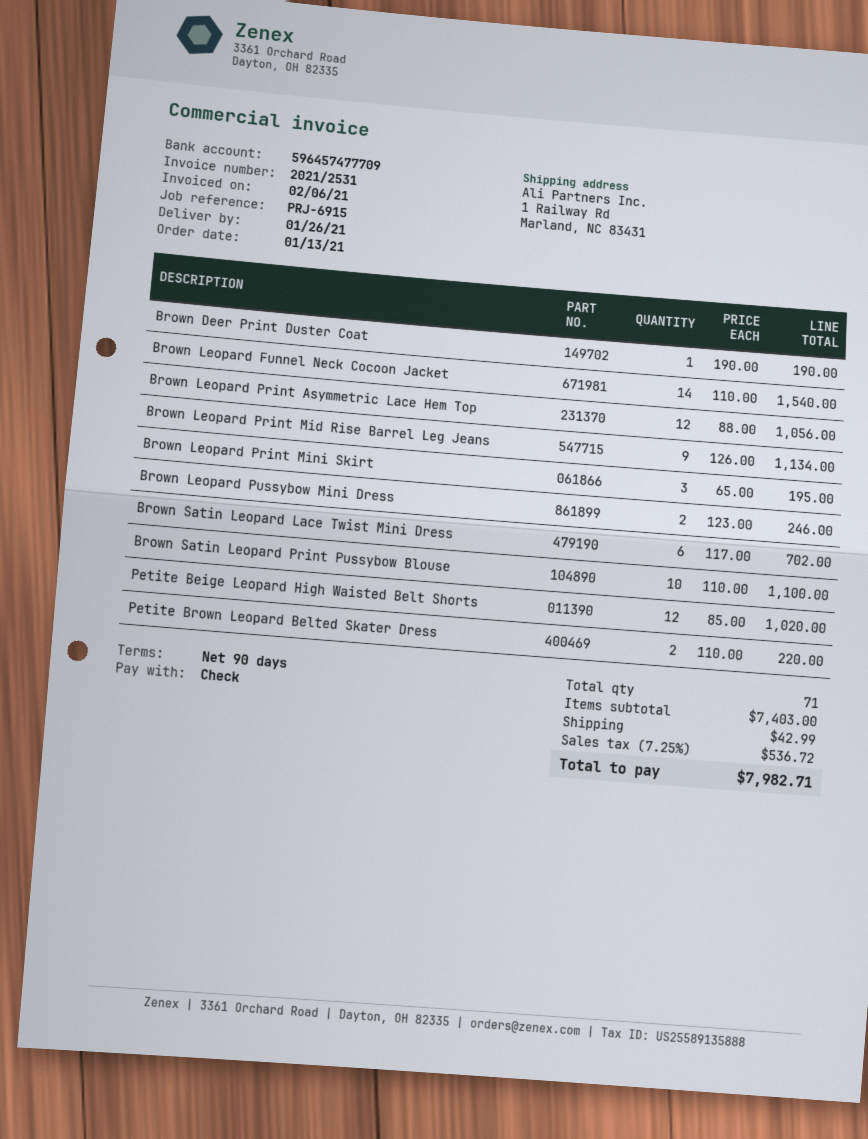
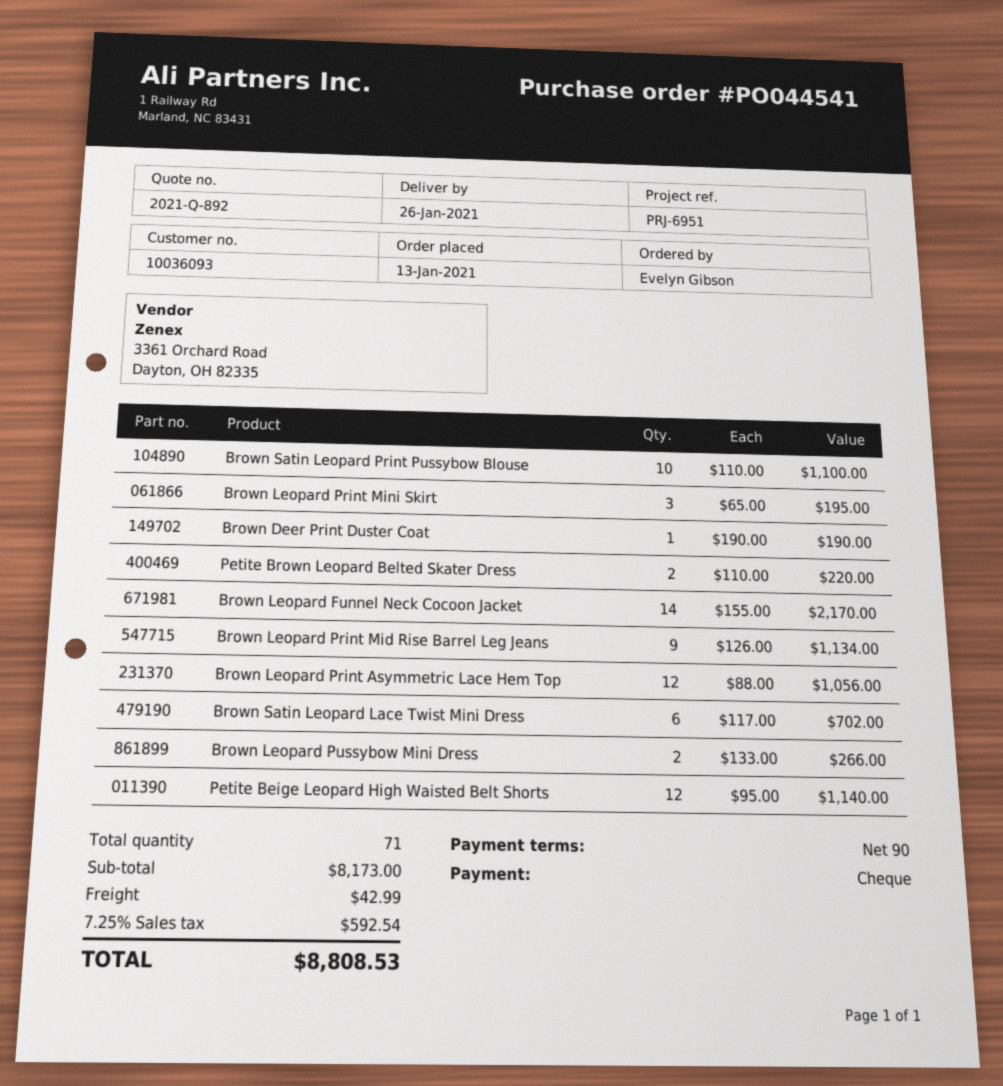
reference: PRJ-6915 -> PRJ-6951
Brown Leopard Funnel Neck Cocoon Jacket: 14 x 110.00 = 1540.00 -> 14 x 155.00 = 2170.00
Brown Leopard Pussybow Mini Dress: 2 x 123.00 = 246.00 -> 2 x 133.00 = 266.00
Petite Beige Leopard High Waisted Belt Shorts: 12 x 85.00 = 1020.00 -> 12 x 95.00 = 1140.00
subtotal: 7403.00 -> 8173.00
tax: 7.25% = 536.72 -> 7.25% = 592.54
total: 7982.71 -> 8808.53

